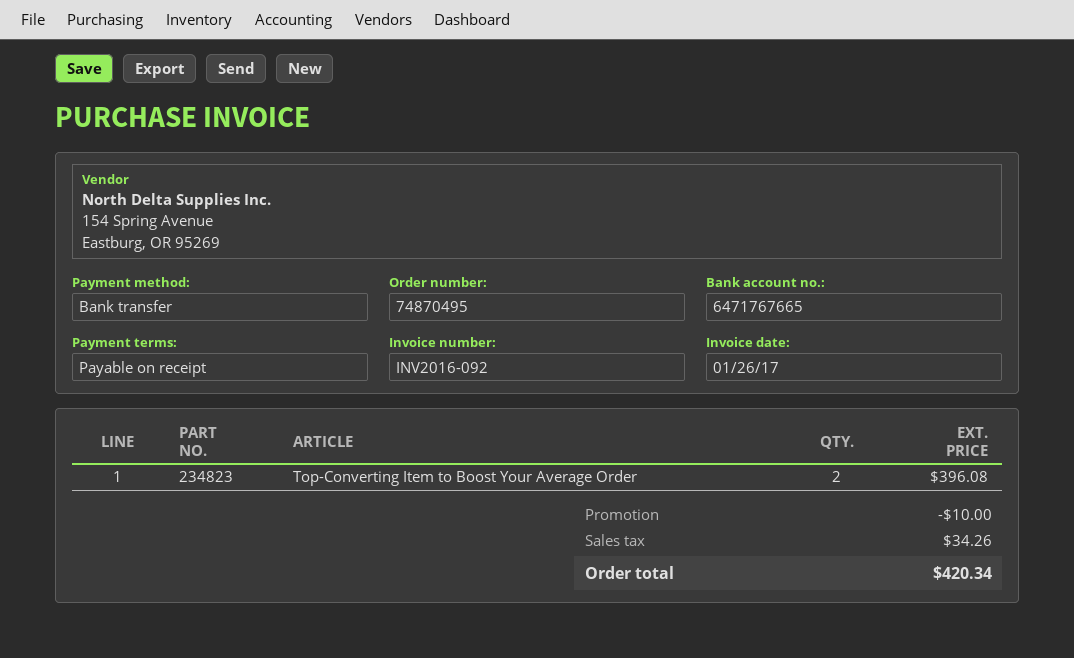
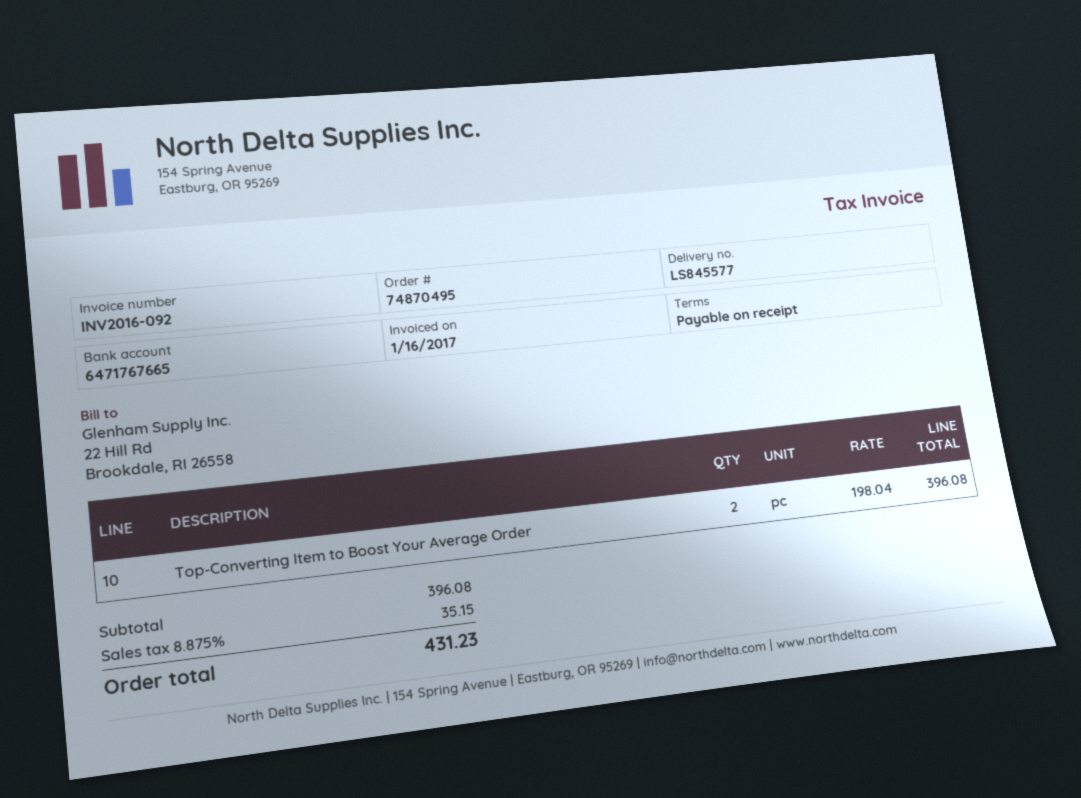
invoice date: 2017-01-26 -> 2017-01-16
discount: 10.00 -> none
tax: 34.26 -> 35.15
total: 420.34 -> 431.23

